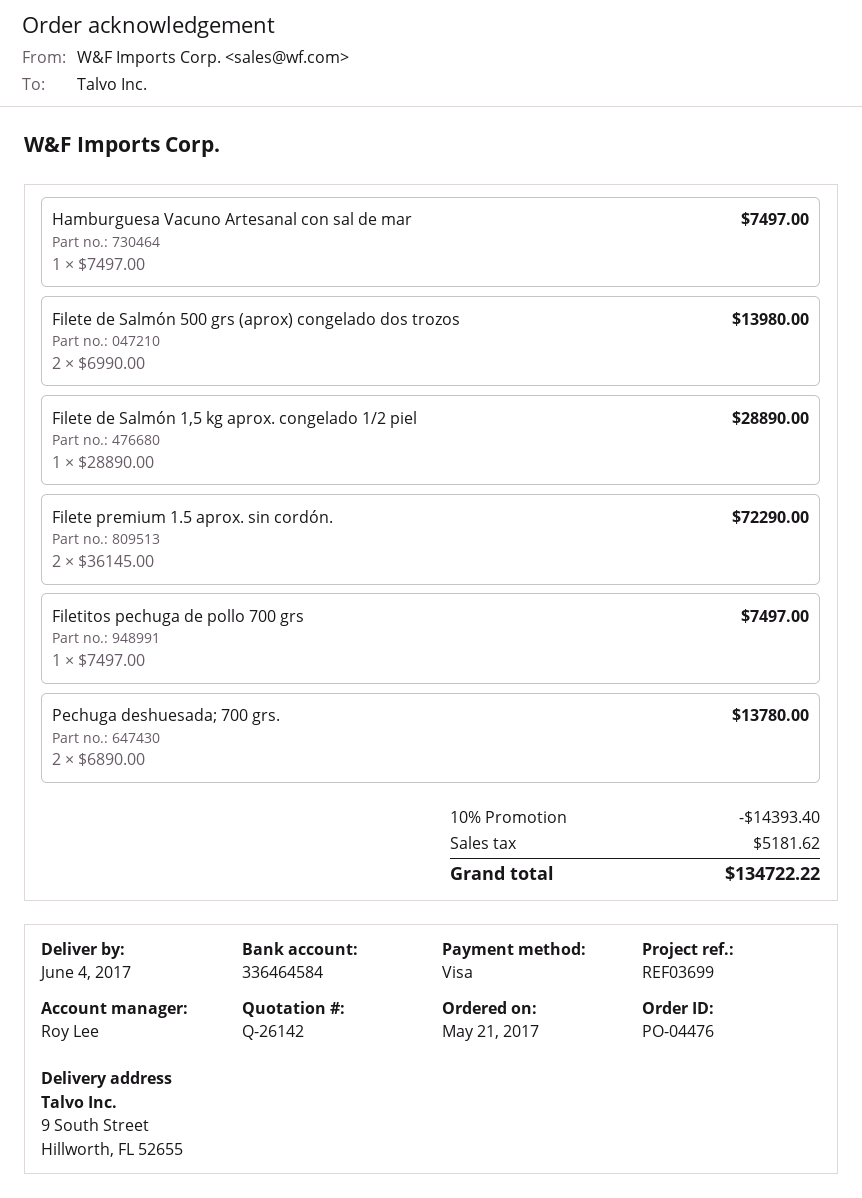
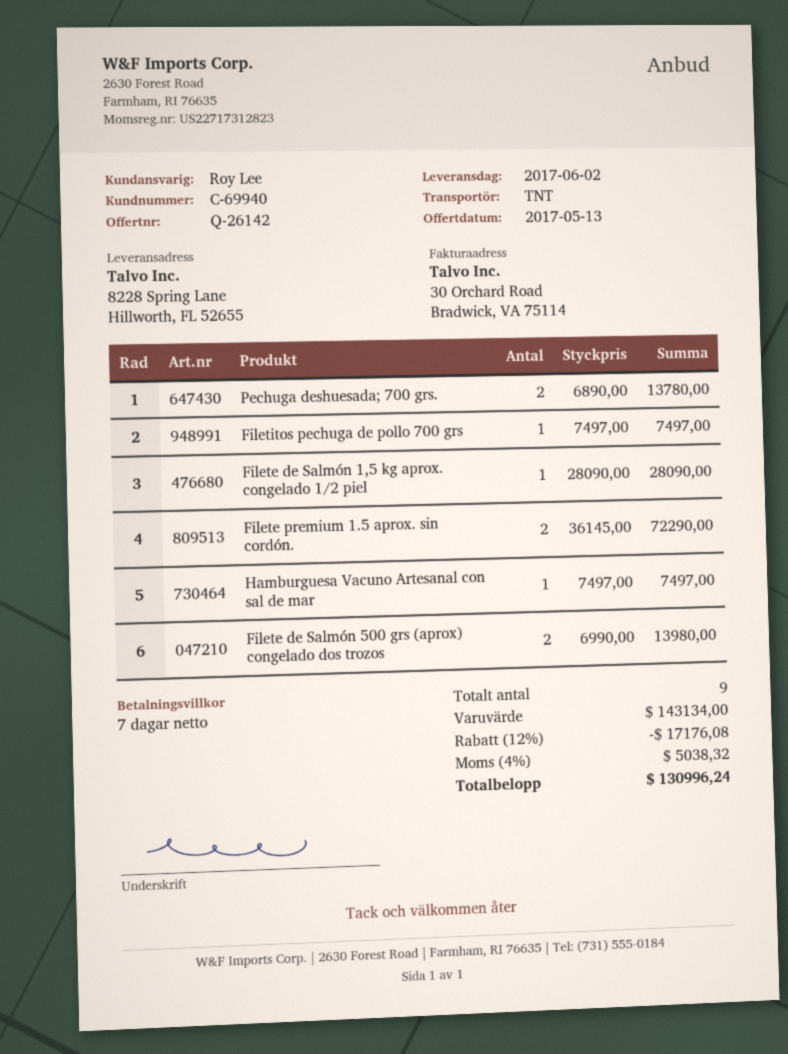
delivery date: 2017-06-04 -> 2017-06-02
ship to: 9 South Street, Hillworth, FL 52655 -> 8228 Spring Lane, Hillworth, FL 52655
Filete de Salmón 1,5 kg aprox. congelado 1/2 piel: 1 x 28890.00 = 28890.00 -> 1 x 28090.00 = 28090.00
discount: 10% = 14393.40 -> 12% = 17176.08
tax: 5181.62 -> 5038.32
total: 134722.22 -> 130996.24

